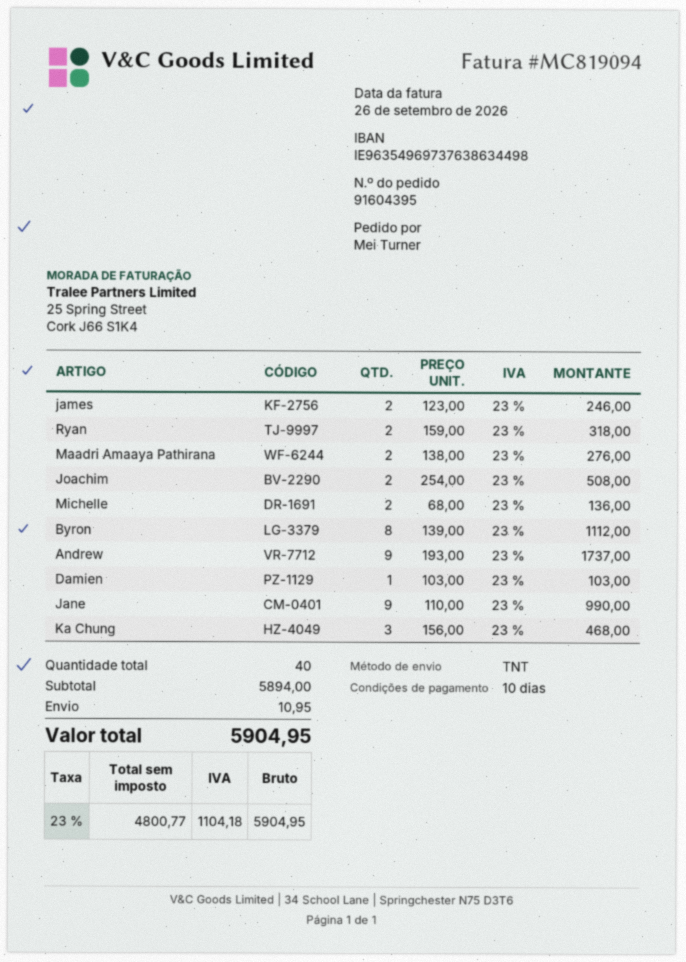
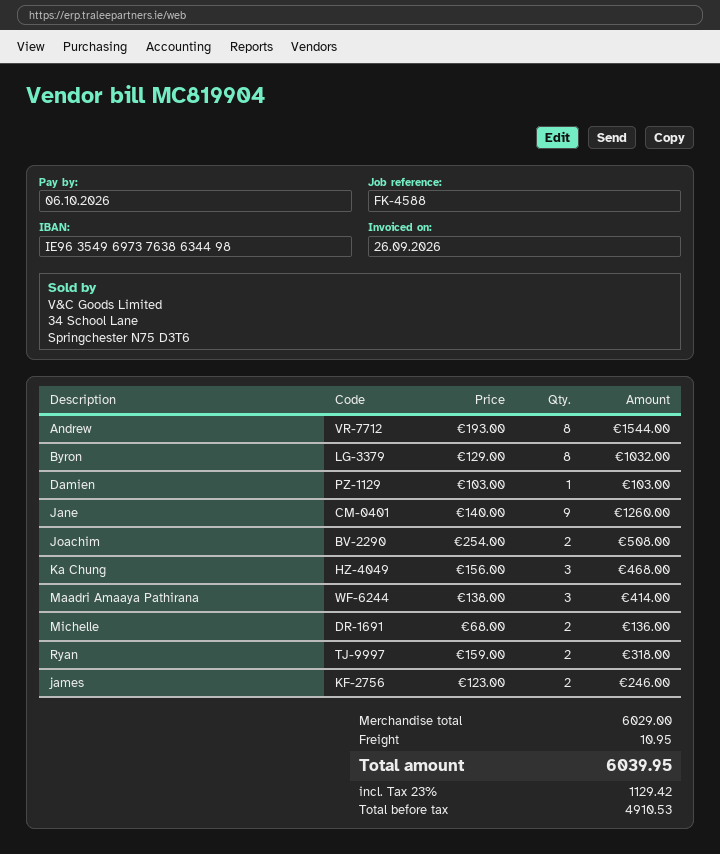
invoice number: MC819094 -> MC819904
Maadri Amaaya Pathirana: 2 x 138.00 = 276.00 -> 3 x 138.00 = 414.00
Byron: 8 x 139.00 = 1112.00 -> 8 x 129.00 = 1032.00
Andrew: 9 x 193.00 = 1737.00 -> 8 x 193.00 = 1544.00
Jane: 9 x 110.00 = 990.00 -> 9 x 140.00 = 1260.00
subtotal: 5894.00 -> 6029.00
net: 4800.77 -> 4910.53
tax: 23% = 1104.18 -> 23% = 1129.42
total: 5904.95 -> 6039.95

